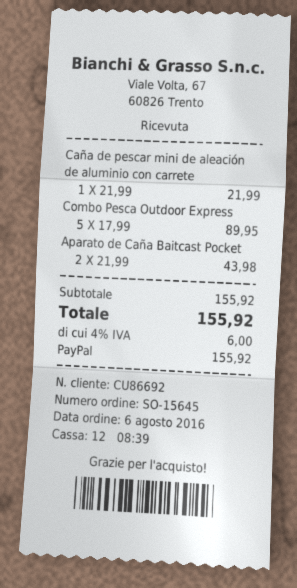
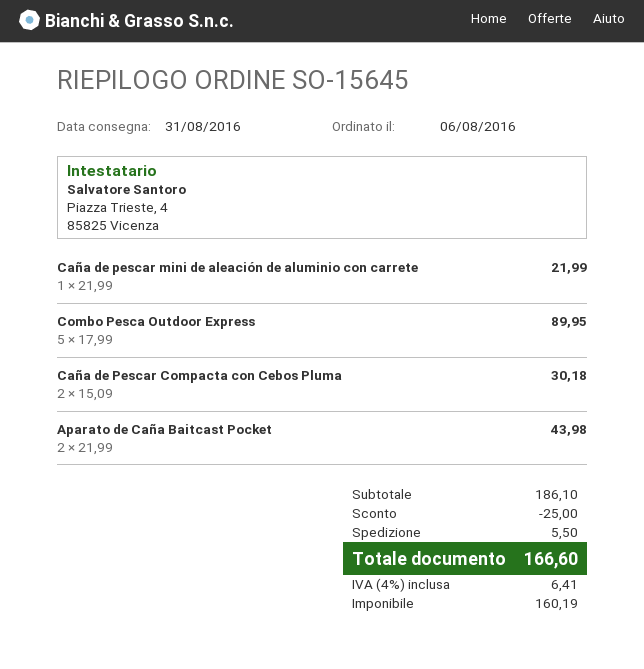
Caña de Pescar Compacta con Cebos Pluma: none -> 2 x 15.09 = 30.18
subtotal: 155.92 -> 186.10
discount: none -> 25.00
shipping: none -> 5.50
tax: 4% = 6.00 -> 4% = 6.41
total: 155.92 -> 166.60

